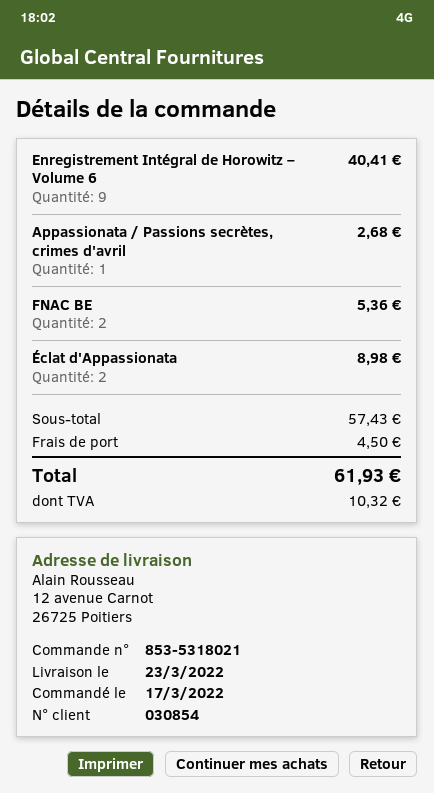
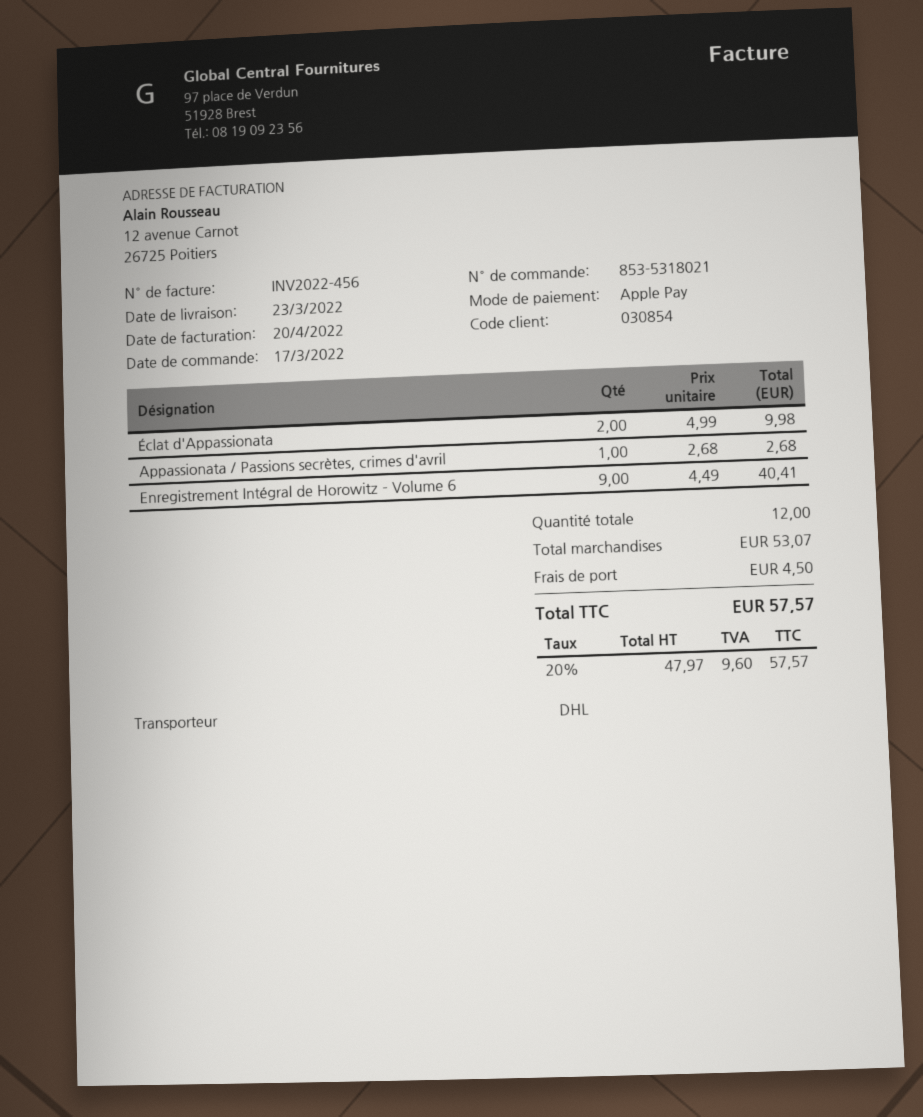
FNAC BE: 2 for 5.36 -> none
Éclat d'Appassionata: 2 for 8.98 -> 2 for 9.98
subtotal: 57.43 -> 53.07
tax: 10.32 -> 9.60
total: 61.93 -> 57.57

